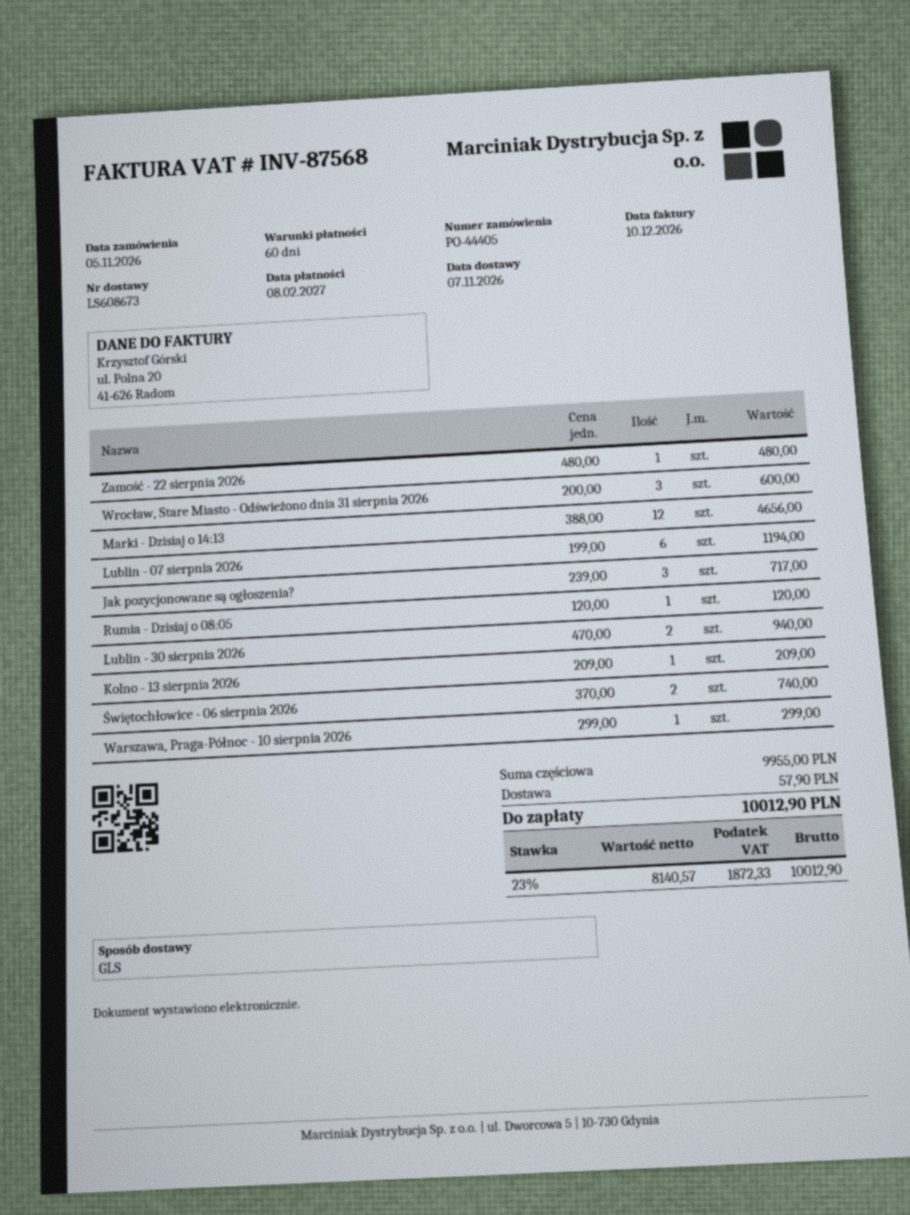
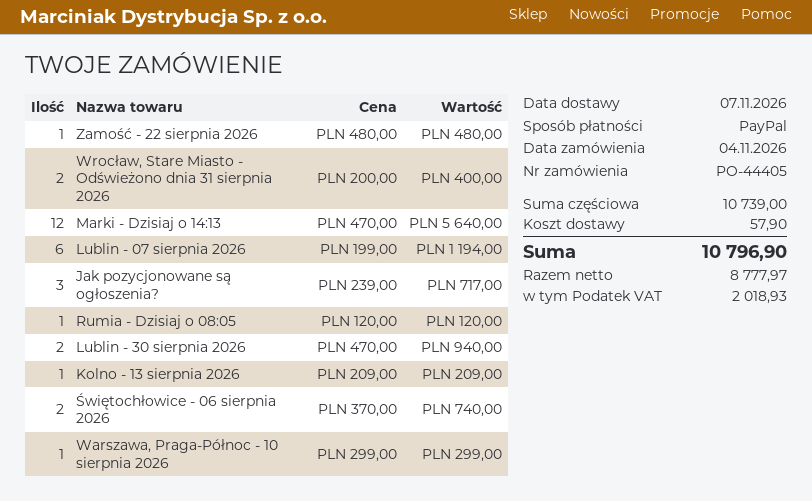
order date: 2026-11-05 -> 2026-11-04
Wrocław, Stare Miasto - Odświeżono dnia 31 sierpnia 2026: 3 x 200.00 = 600.00 -> 2 x 200.00 = 400.00
Marki - Dzisiaj o 14:13: 12 x 388.00 = 4656.00 -> 12 x 470.00 = 5640.00
subtotal: 9955.00 -> 10739.00
net: 8140.57 -> 8777.97
tax: 1872.33 -> 2018.93
total: 10012.90 -> 10796.90

